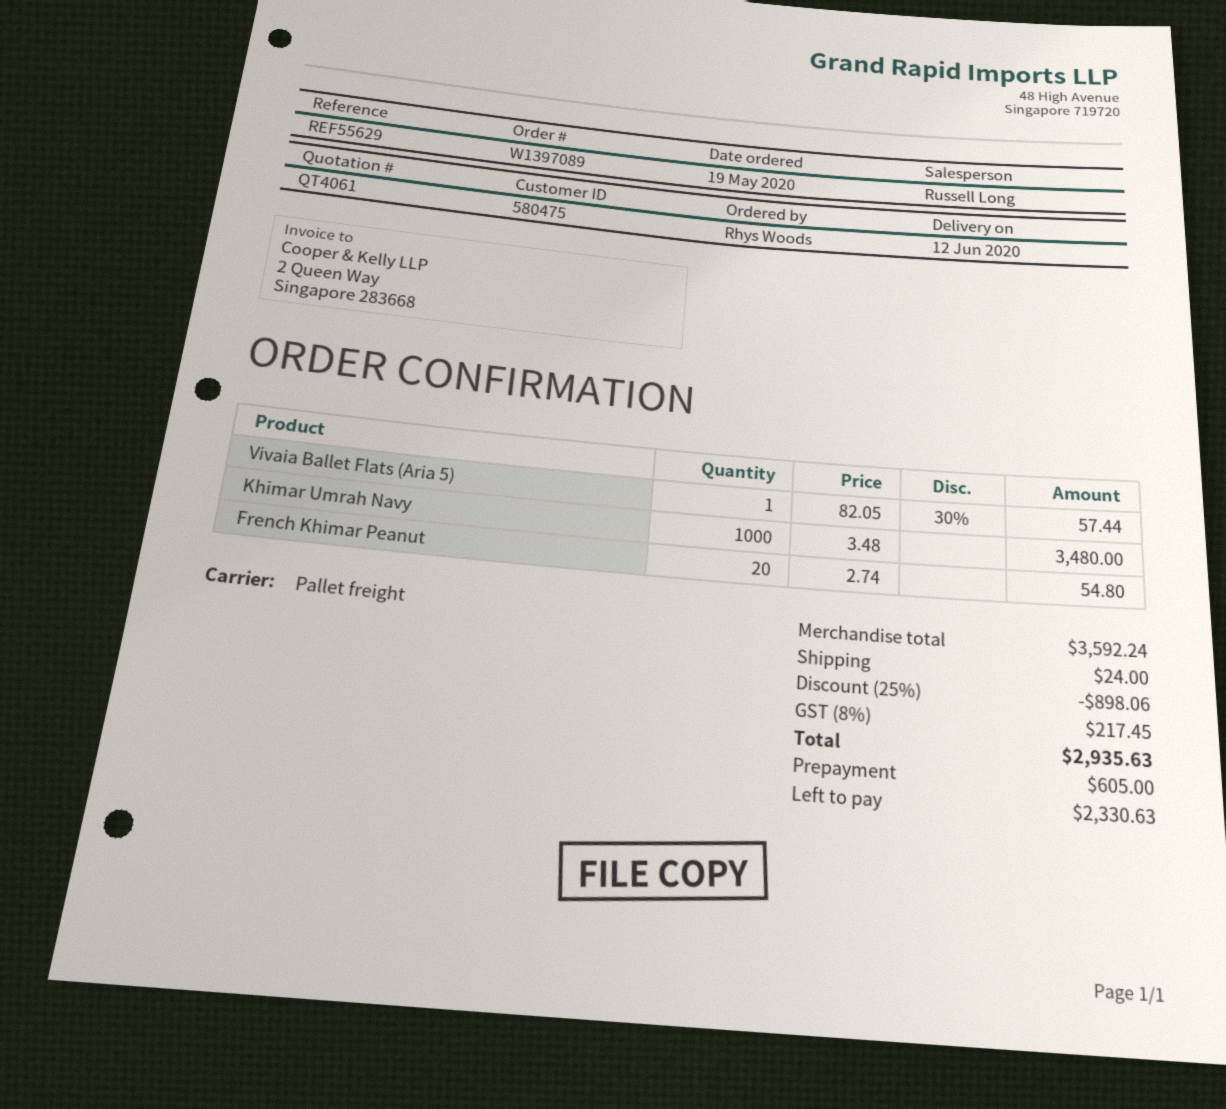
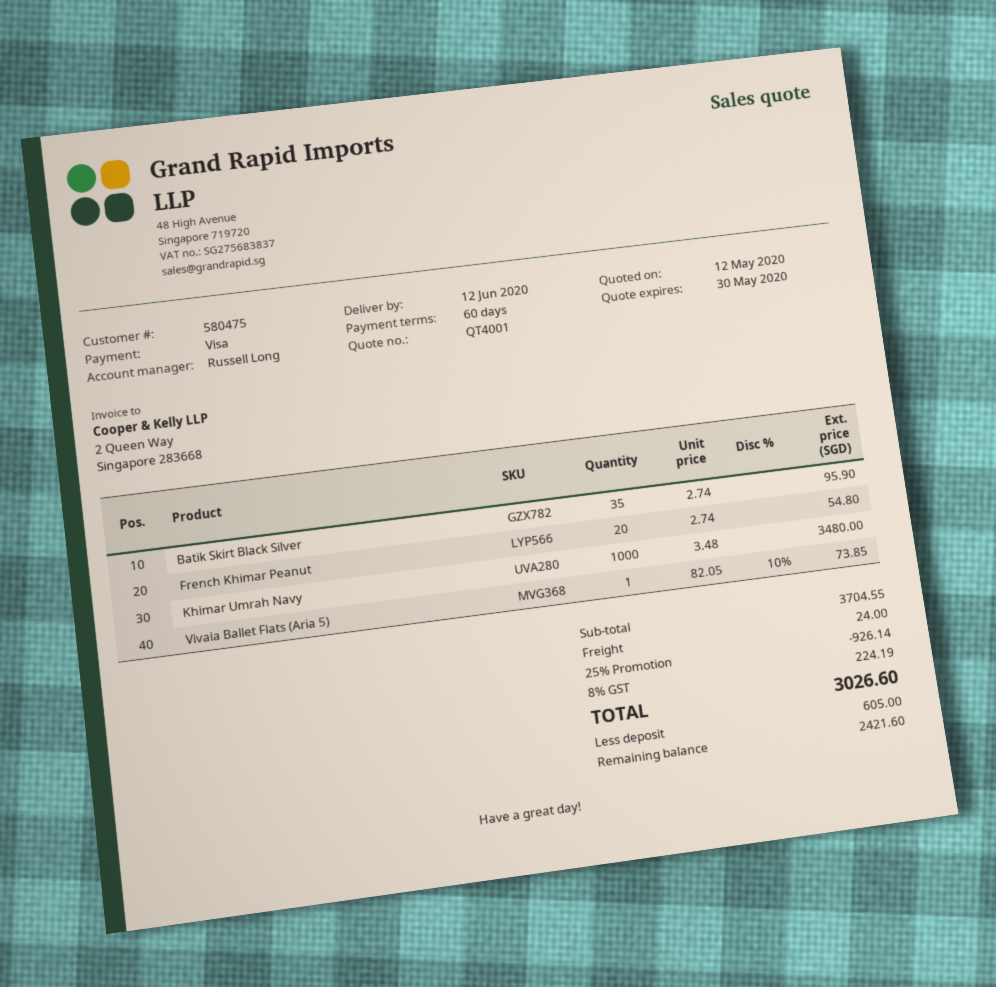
quote number: QT4061 -> QT4001
Vivaia Ballet Flats (Aria 5): 1 x 82.05 - 30% = 57.44 -> 1 x 82.05 - 10% = 73.85
Batik Skirt Black Silver: none -> 35 x 2.74 = 95.90
subtotal: 3592.24 -> 3704.55
discount: 25% = 898.06 -> 25% = 926.14
tax: 8% = 217.45 -> 8% = 224.19
total: 2935.63 -> 3026.60
balance: 2330.63 -> 2421.60

